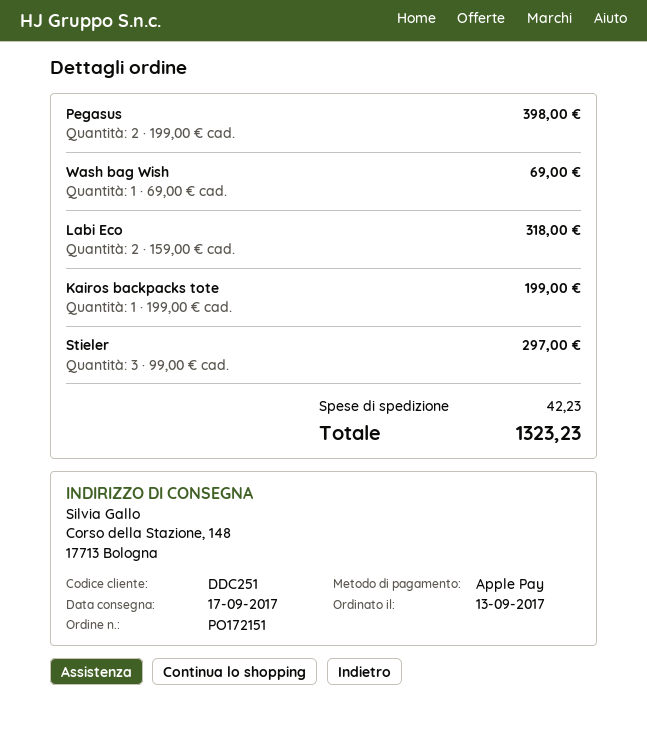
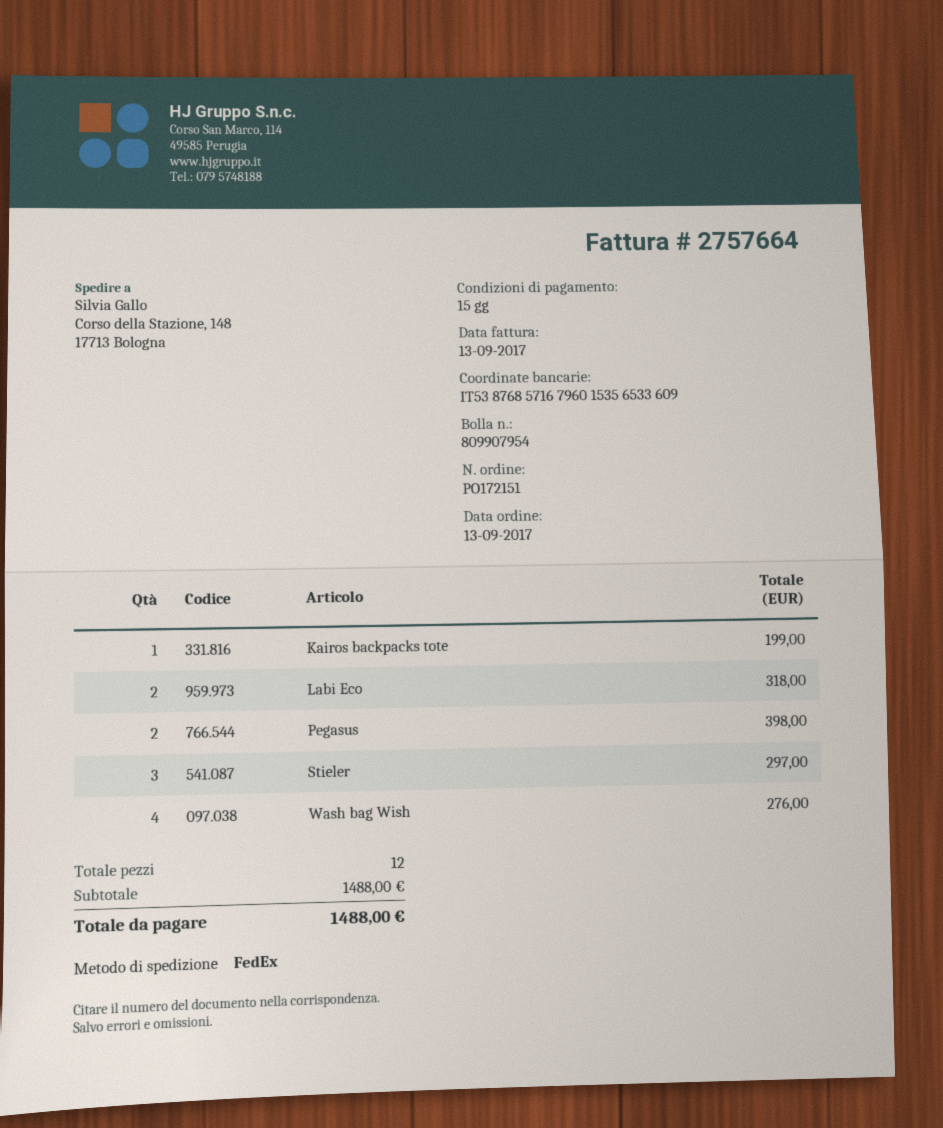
Wash bag Wish: 1 for 69.00 -> 4 for 276.00
shipping: 42.23 -> none
total: 1323.23 -> 1488.00

